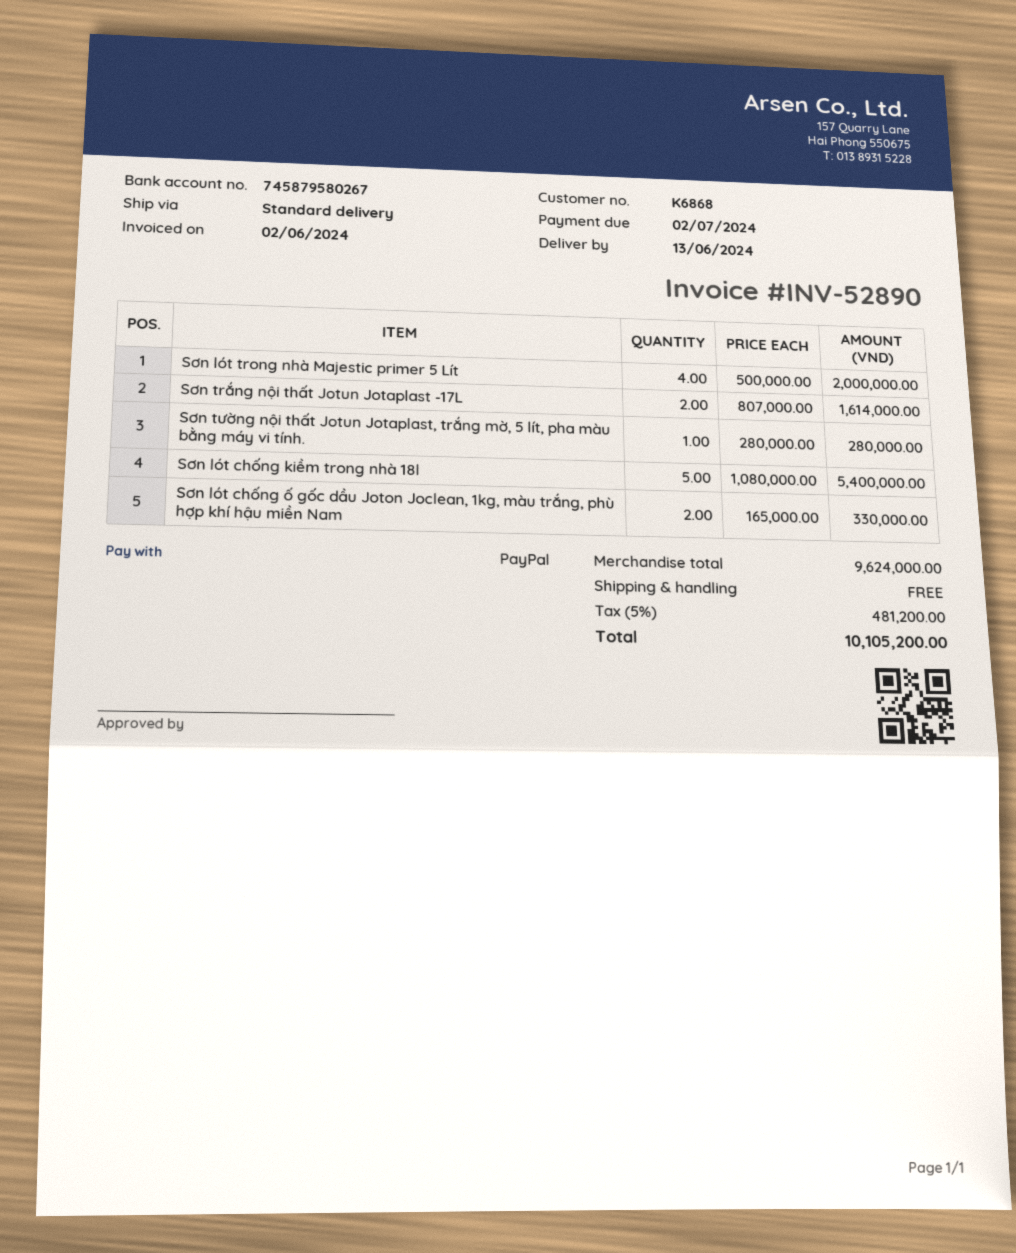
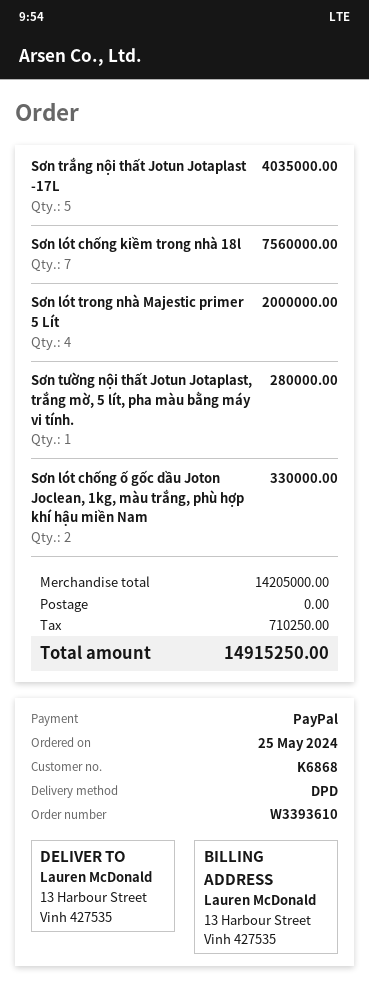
shipping method: standard -> DPD
Sơn trắng nội thất Jotun Jotaplast -17L: 2 for 1614000.00 -> 5 for 4035000.00
Sơn lót chống kiềm trong nhà 18l: 5 for 5400000.00 -> 7 for 7560000.00
subtotal: 9624000.00 -> 14205000.00
tax: 481200.00 -> 710250.00
total: 10105200.00 -> 14915250.00

